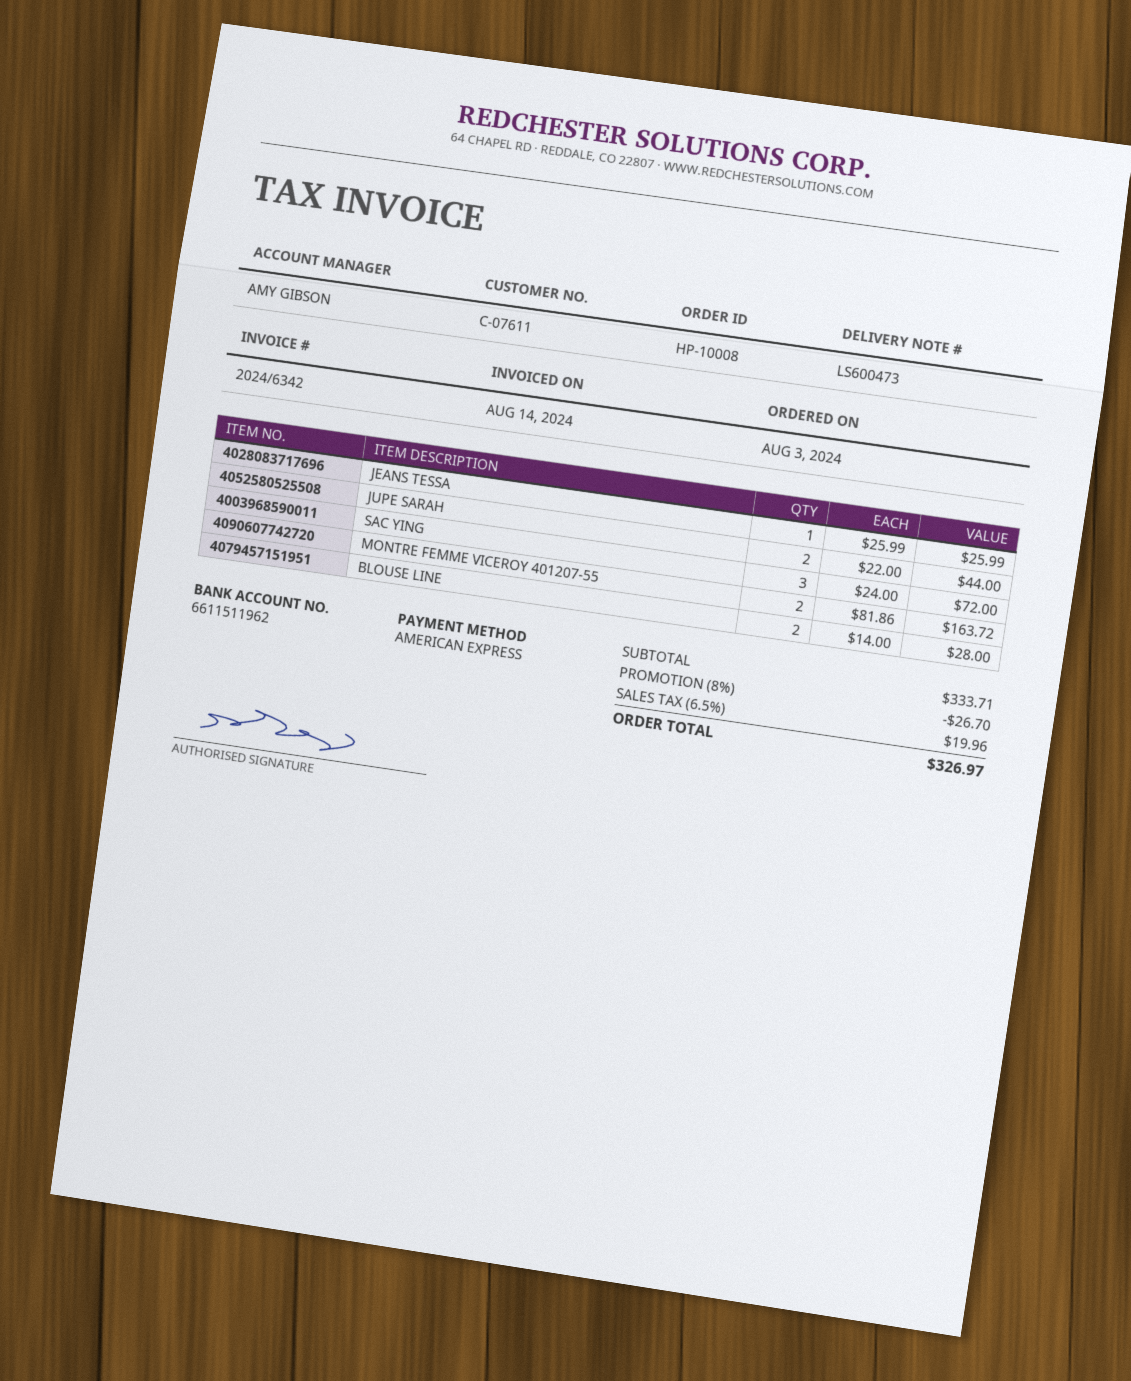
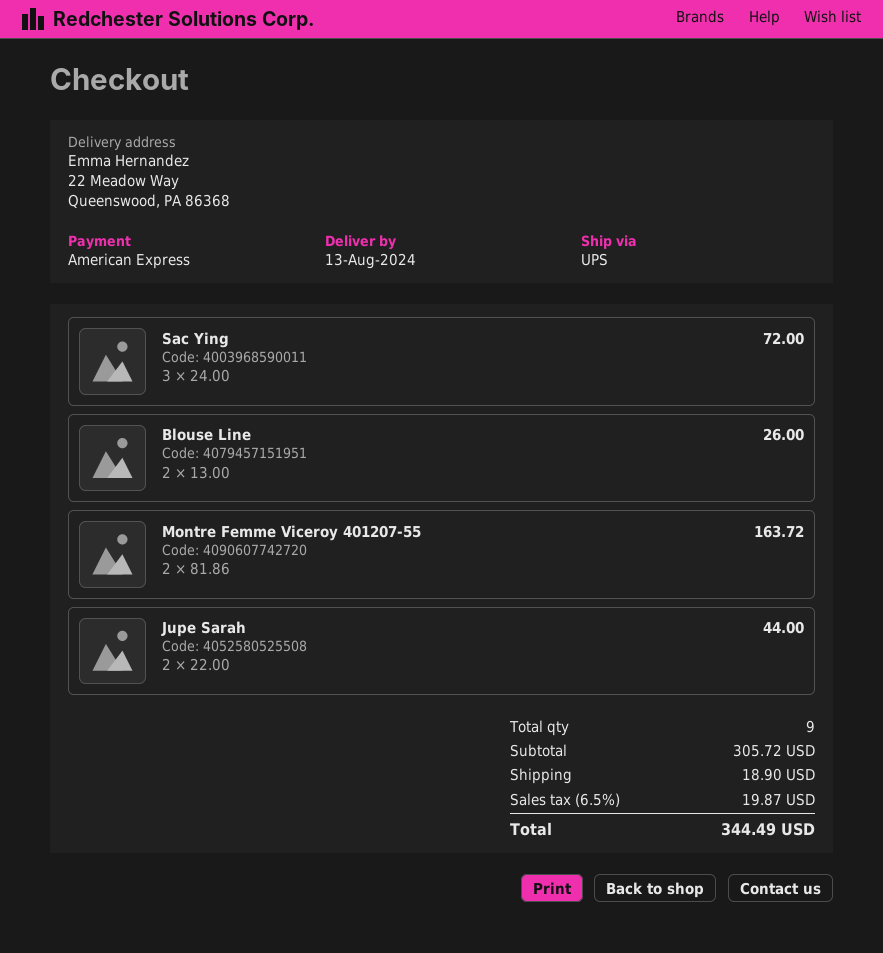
JEANS TESSA: 1 x 25.99 = 25.99 -> none
BLOUSE LINE: 2 x 14.00 = 28.00 -> 2 x 13.00 = 26.00
subtotal: 333.71 -> 305.72
discount: 8% = 26.70 -> none
shipping: none -> 18.90
tax: 6.5% = 19.96 -> 6.5% = 19.87
total: 326.97 -> 344.49

